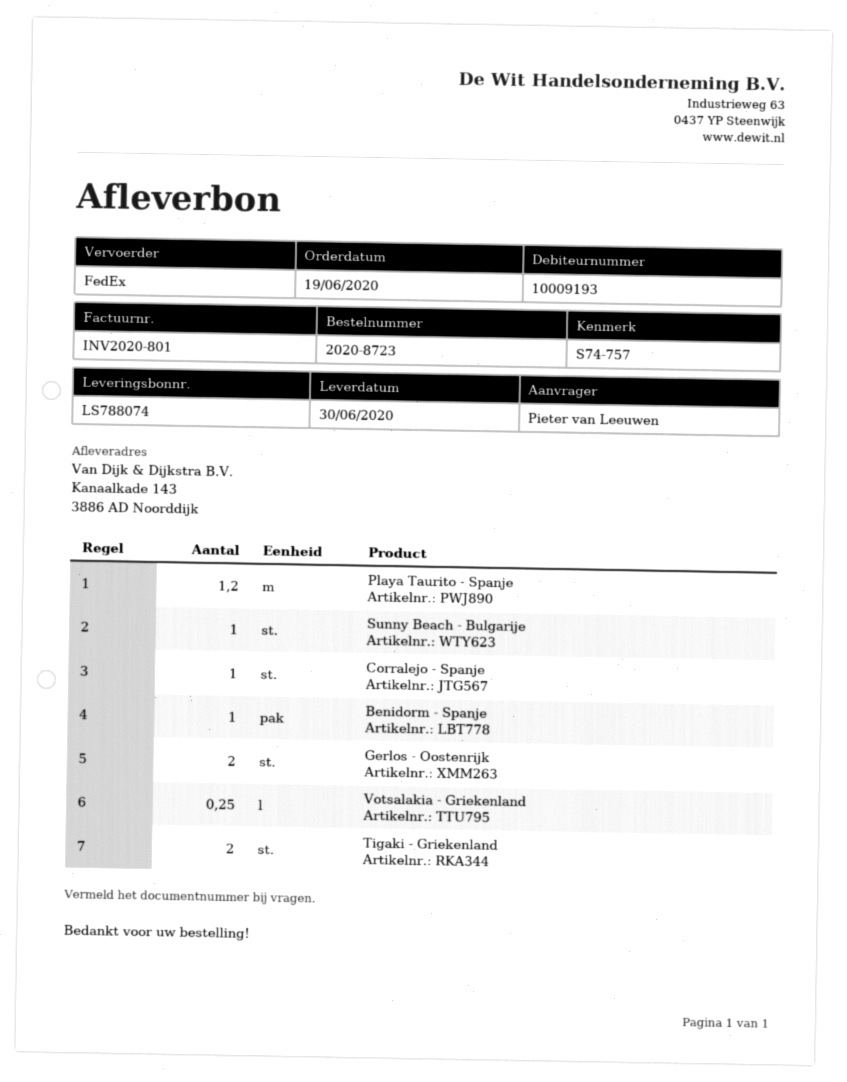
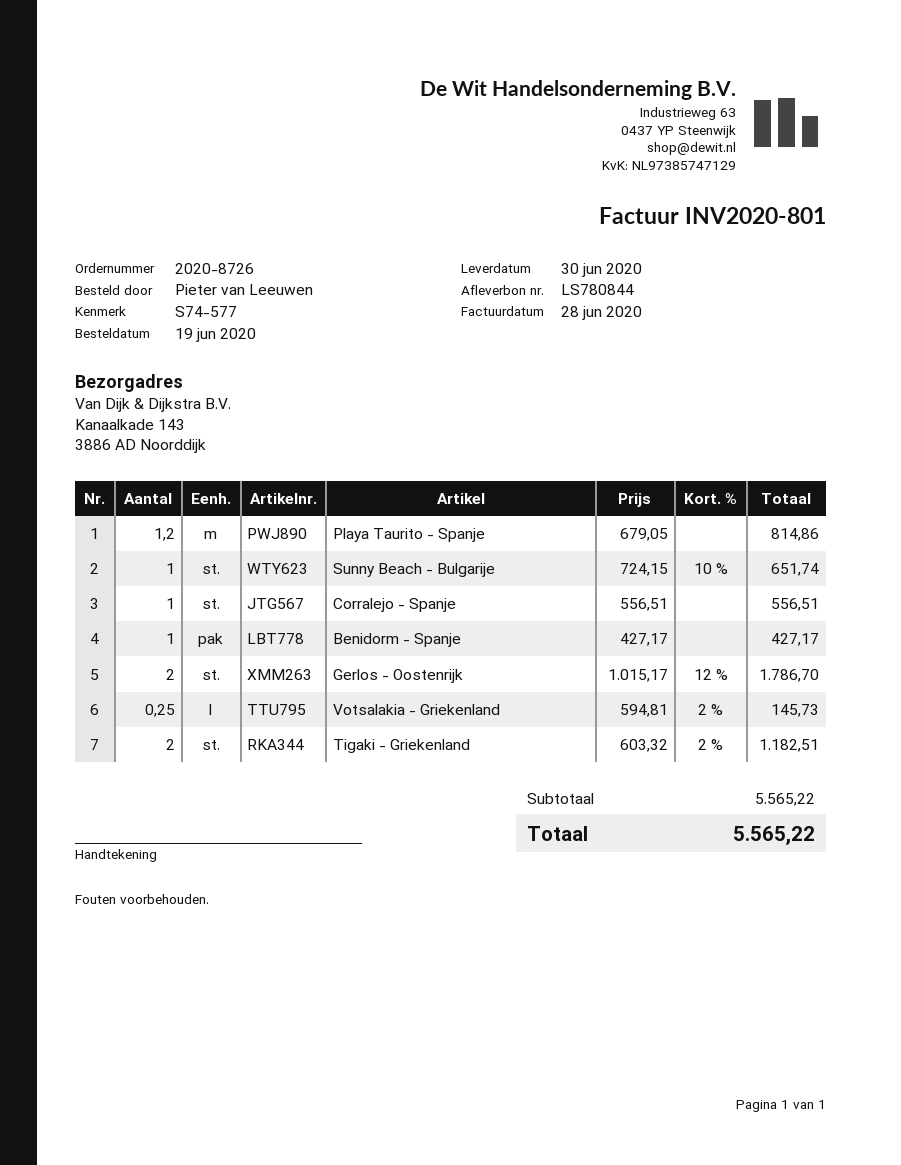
order number: 2020-8723 -> 2020-8726
delivery note number: LS788074 -> LS780844
reference: S74-757 -> S74-577

